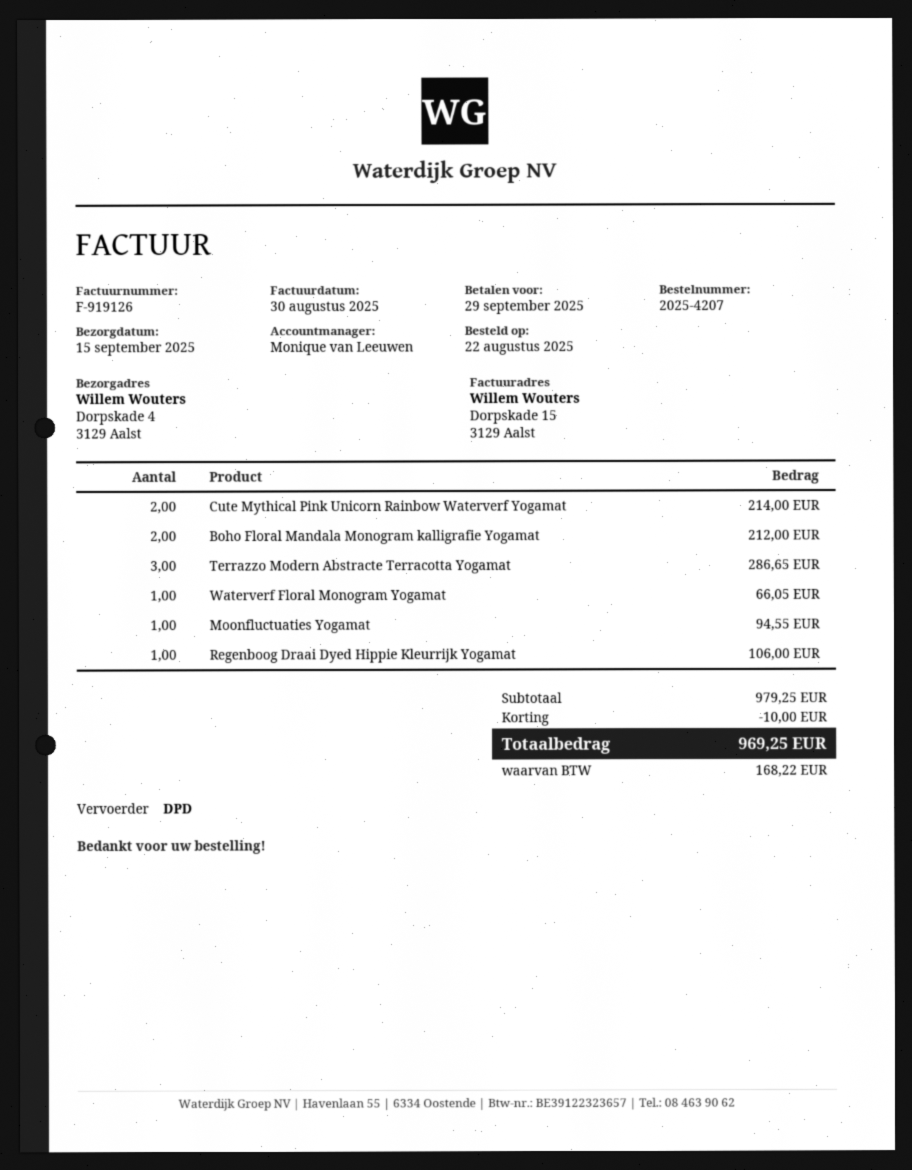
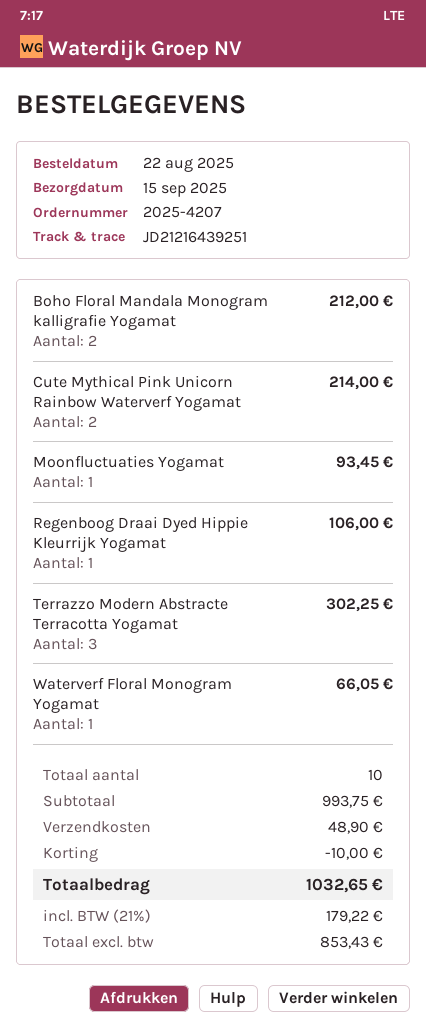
Terrazzo Modern Abstracte Terracotta Yogamat: 3 for 286.65 -> 3 for 302.25
Moonfluctuaties Yogamat: 1 for 94.55 -> 1 for 93.45
subtotal: 979.25 -> 993.75
shipping: none -> 48.90
tax: 168.22 -> 179.22
total: 969.25 -> 1032.65

